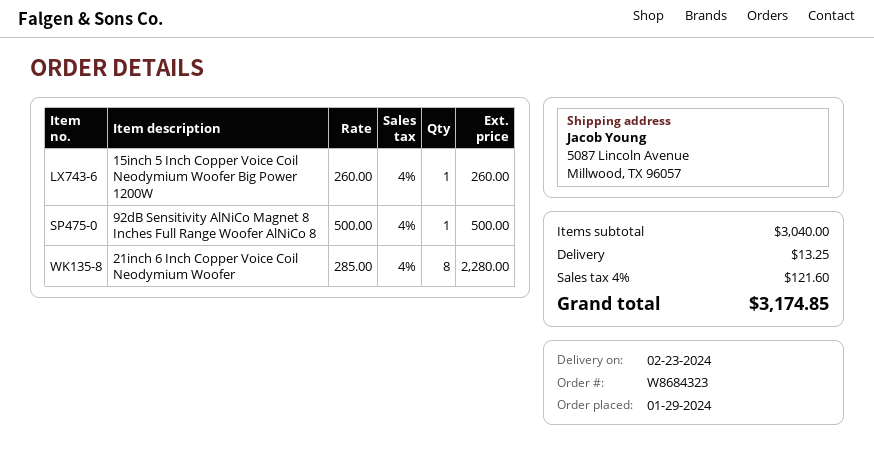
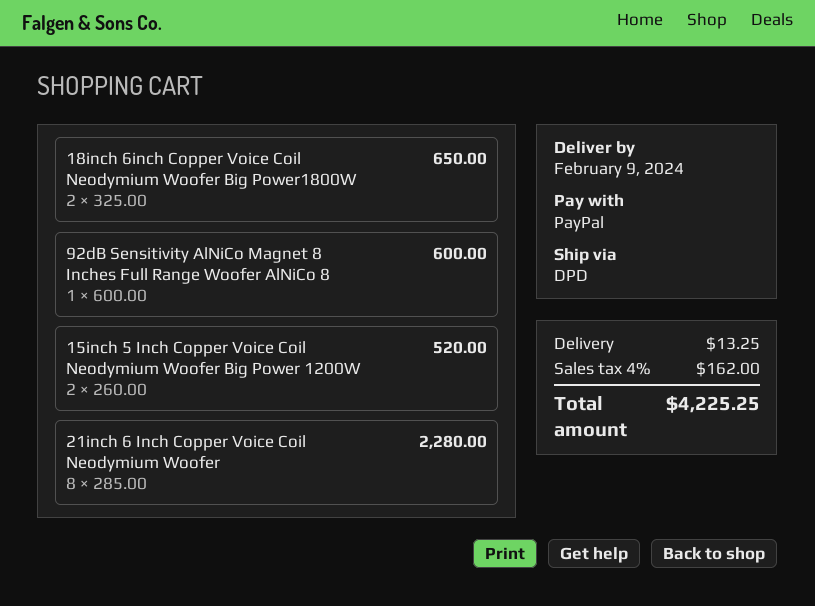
delivery date: 2024-02-23 -> 2024-02-09
15inch 5 Inch Copper Voice Coil Neodymium Woofer Big Power 1200W: 1 x 260.00 = 260.00 -> 2 x 260.00 = 520.00
92dB Sensitivity AlNiCo Magnet 8 Inches Full Range Woofer AlNiCo 8: 1 x 500.00 = 500.00 -> 1 x 600.00 = 600.00
18inch 6inch Copper Voice Coil Neodymium Woofer Big Power1800W: none -> 2 x 325.00 = 650.00
tax: 4% = 121.60 -> 4% = 162.00
total: 3174.85 -> 4225.25

